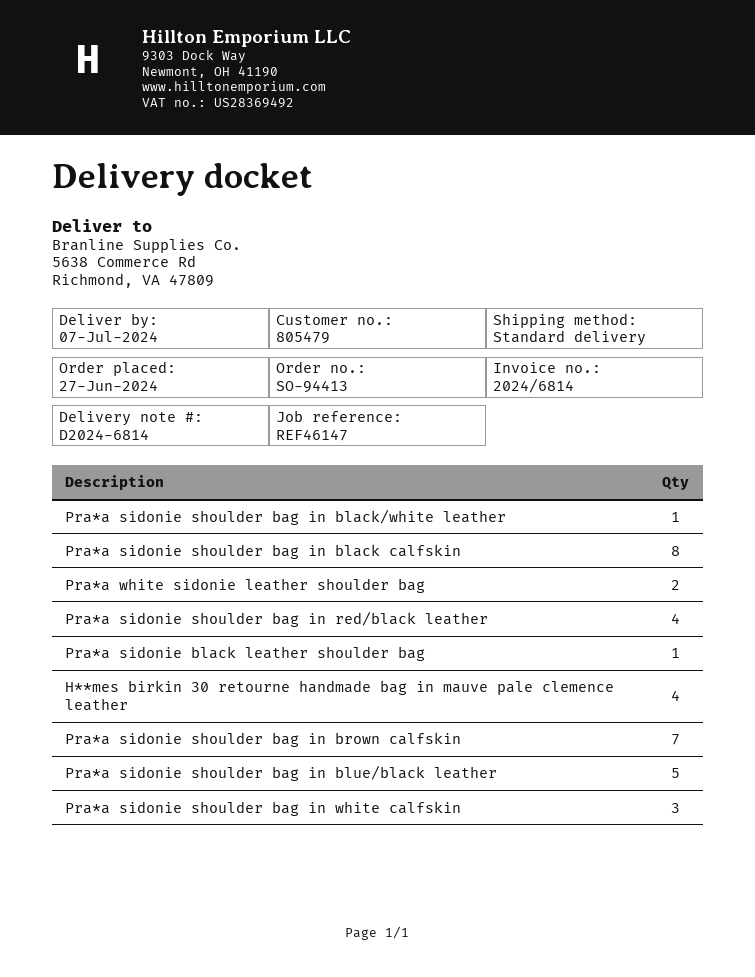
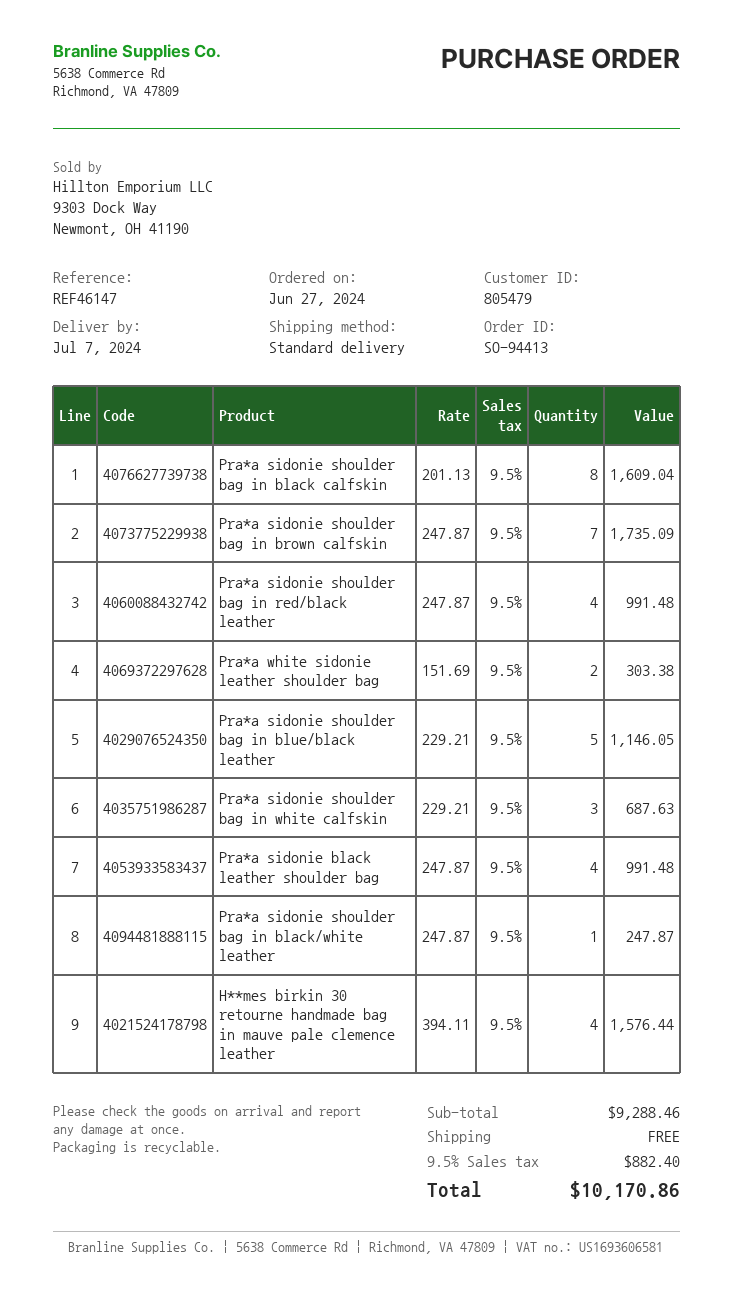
Pra*a sidonie black leather shoulder bag: 1 -> 4

